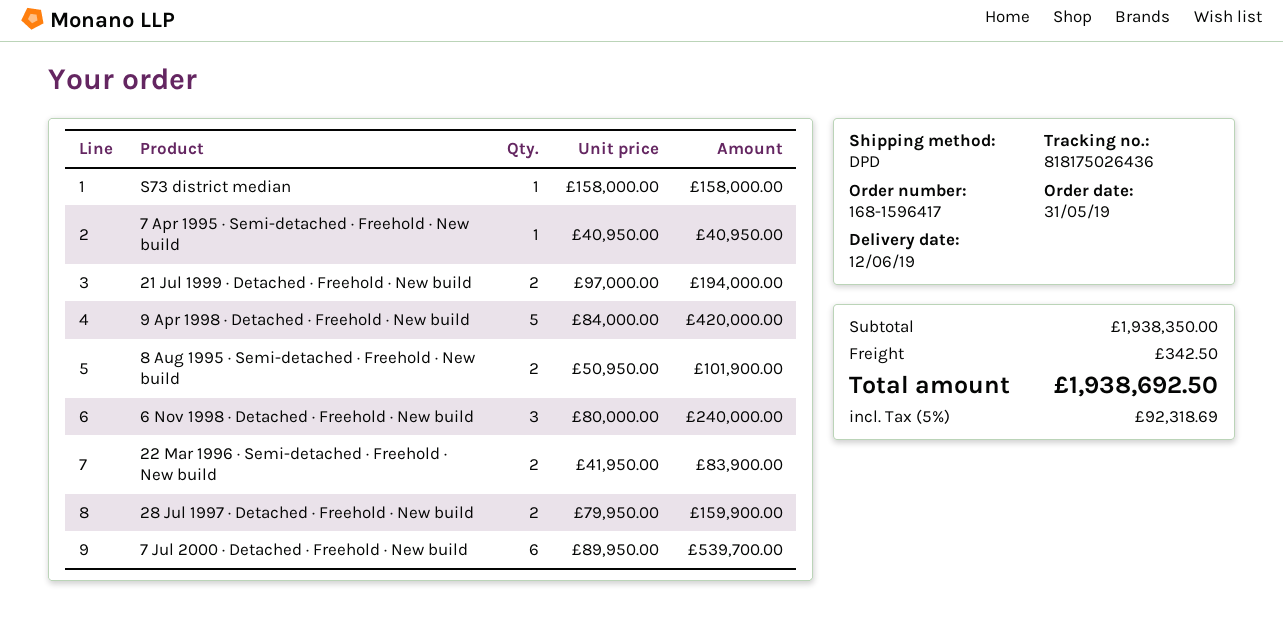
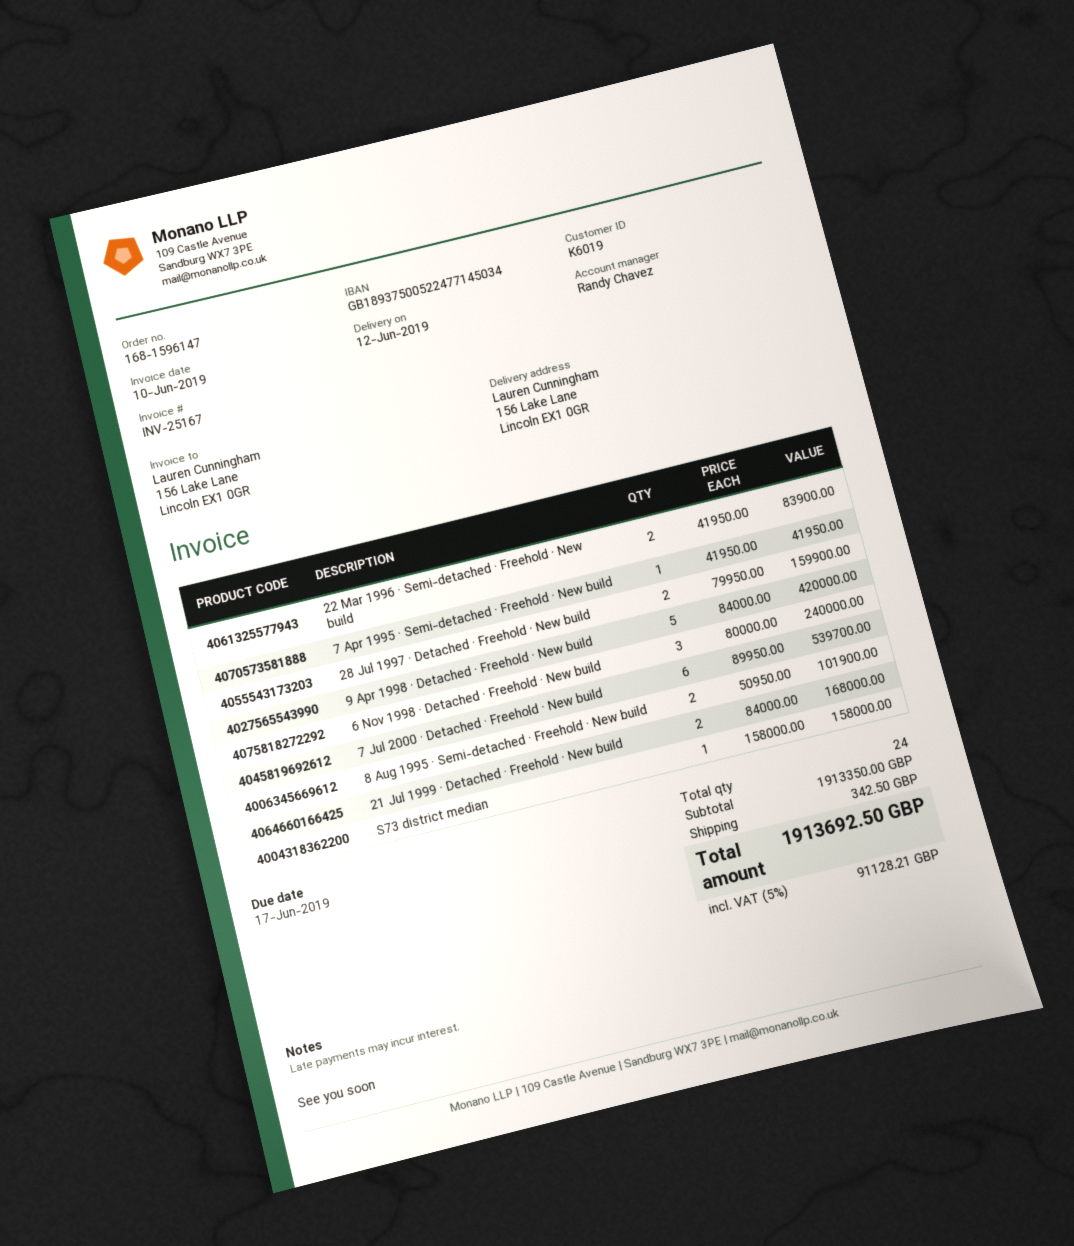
order number: 168-1596417 -> 168-1596147
7 Apr 1995 · Semi-detached · Freehold · New build: 1 x 40950.00 = 40950.00 -> 1 x 41950.00 = 41950.00
21 Jul 1999 · Detached · Freehold · New build: 2 x 97000.00 = 194000.00 -> 2 x 84000.00 = 168000.00
subtotal: 1938350.00 -> 1913350.00
tax: 5% = 92318.69 -> 5% = 91128.21
total: 1938692.50 -> 1913692.50

